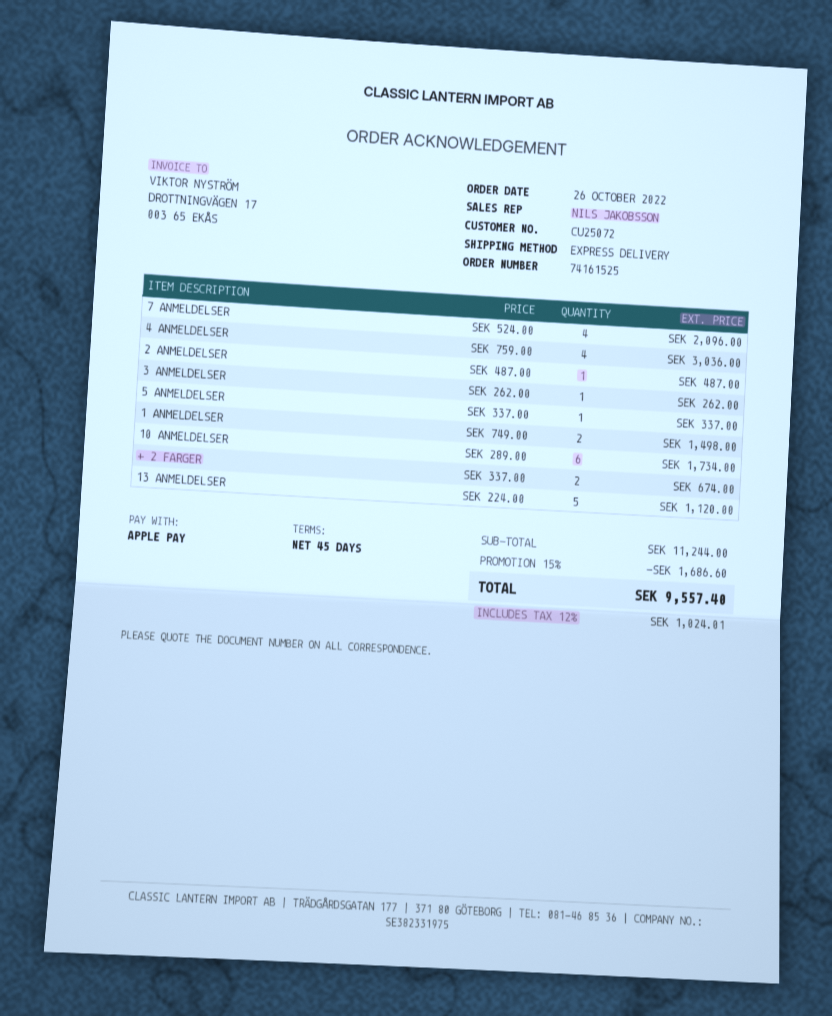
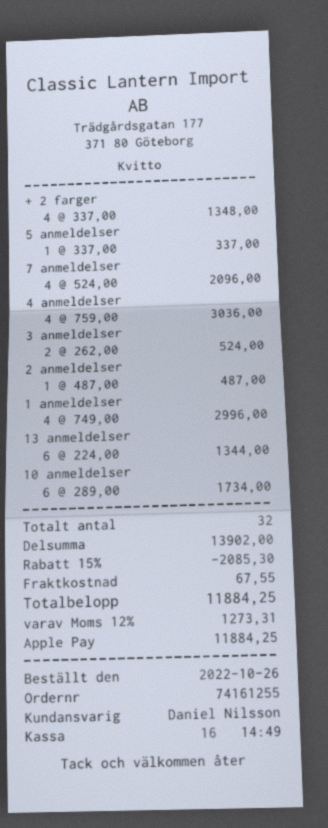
order number: 74161525 -> 74161255
sales rep: NILS JAKOBSSON -> Daniel Nilsson
3 ANMELDELSER: 1 x 262.00 = 262.00 -> 2 x 262.00 = 524.00
1 ANMELDELSER: 2 x 749.00 = 1498.00 -> 4 x 749.00 = 2996.00
+ 2 FARGER: 2 x 337.00 = 674.00 -> 4 x 337.00 = 1348.00
13 ANMELDELSER: 5 x 224.00 = 1120.00 -> 6 x 224.00 = 1344.00
subtotal: 11244.00 -> 13902.00
discount: 15% = 1686.60 -> 15% = 2085.30
shipping: none -> 67.55
tax: 12% = 1024.01 -> 12% = 1273.31
total: 9557.40 -> 11884.25

